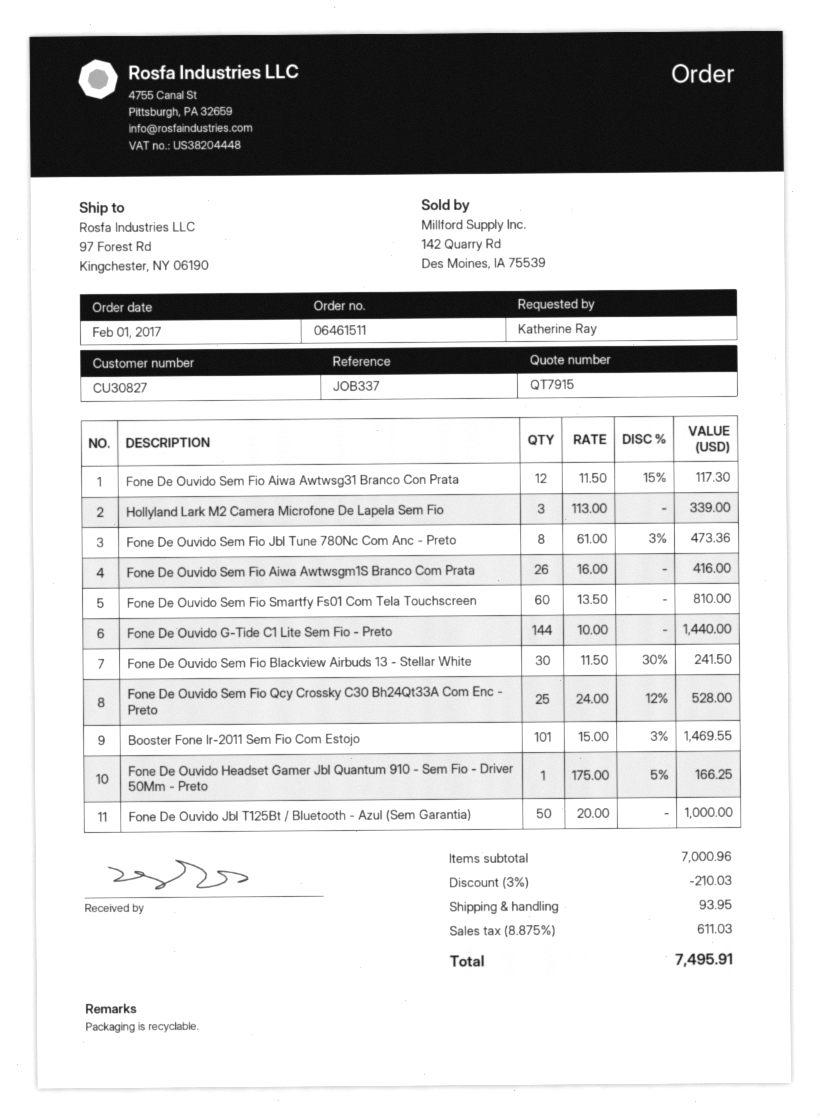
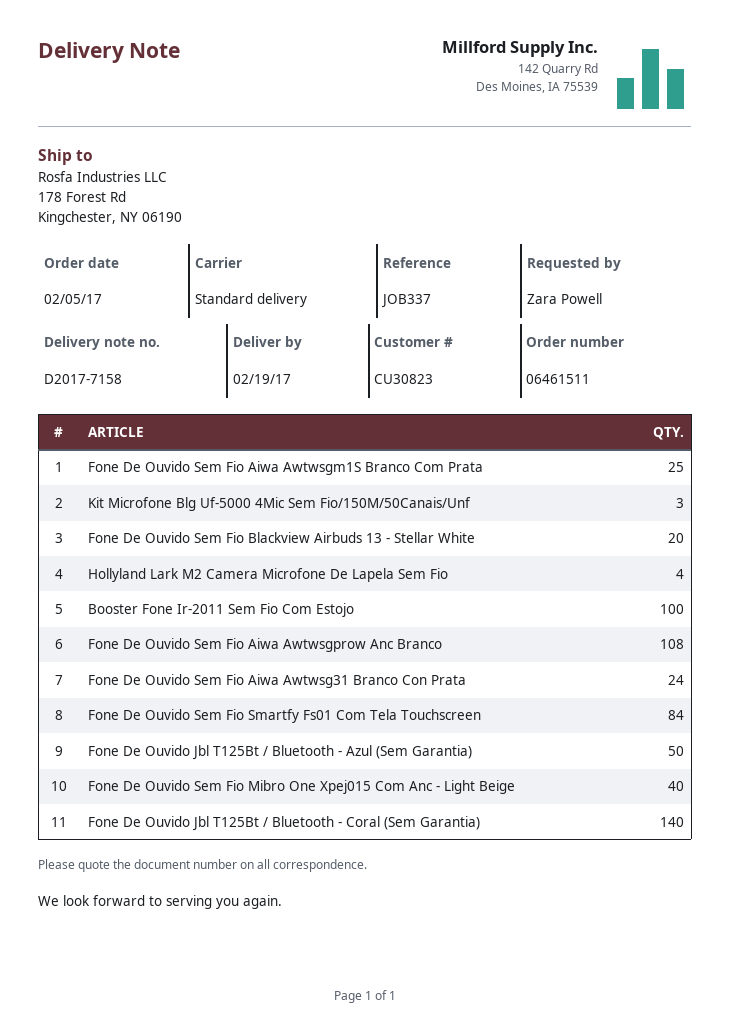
order date: 2017-02-01 -> 2017-02-05
customer number: CU30827 -> CU30823
ordered by: Katherine Ray -> Zara Powell
ship to: 97 Forest Rd, Kingchester, NY 06190 -> 178 Forest Rd, Kingchester, NY 06190
Fone De Ouvido Sem Fio Aiwa Awtwsg31 Branco Con Prata: 12 -> 24
Hollyland Lark M2 Camera Microfone De Lapela Sem Fio: 3 -> 4
Fone De Ouvido Sem Fio Jbl Tune 780Nc Com Anc - Preto: 8 -> none
Fone De Ouvido Sem Fio Aiwa Awtwsgm1S Branco Com Prata: 26 -> 25
Fone De Ouvido Sem Fio Smartfy Fs01 Com Tela Touchscreen: 60 -> 84
Fone De Ouvido G-Tide C1 Lite Sem Fio - Preto: 144 -> none
Fone De Ouvido Sem Fio Blackview Airbuds 13 - Stellar White: 30 -> 20
Fone De Ouvido Sem Fio Qcy Crossky C30 Bh24Qt33A Com Enc - Preto: 25 -> none
Booster Fone Ir-2011 Sem Fio Com Estojo: 101 -> 100
Fone De Ouvido Headset Gamer Jbl Quantum 910 - Sem Fio - Driver 50Mm - Preto: 1 -> none
Kit Microfone Blg Uf-5000 4Mic Sem Fio/150M/50Canais/Unf: none -> 3
Fone De Ouvido Sem Fio Aiwa Awtwsgprow Anc Branco: none -> 108
Fone De Ouvido Sem Fio Mibro One Xpej015 Com Anc - Light Beige: none -> 40
Fone De Ouvido Jbl T125Bt / Bluetooth - Coral (Sem Garantia): none -> 140

